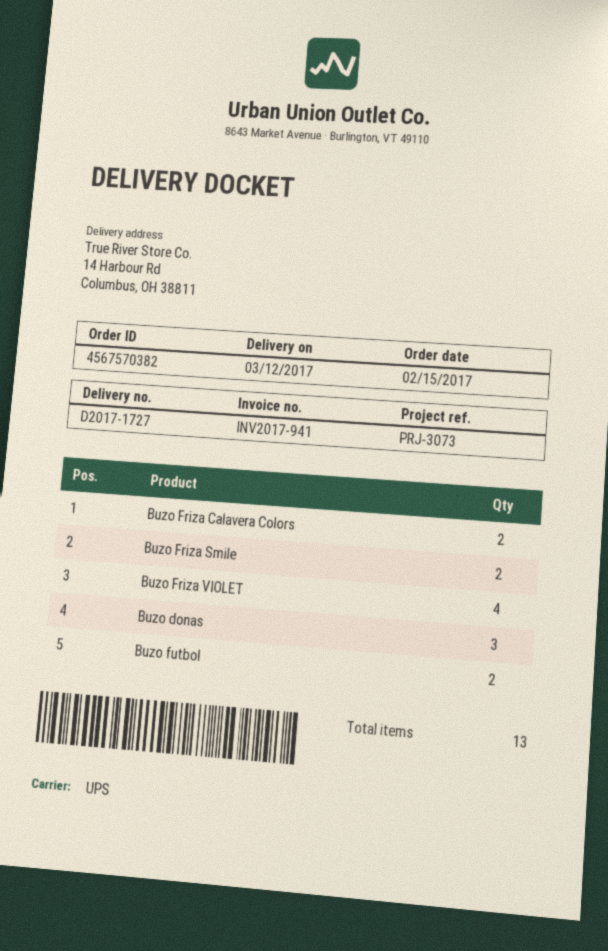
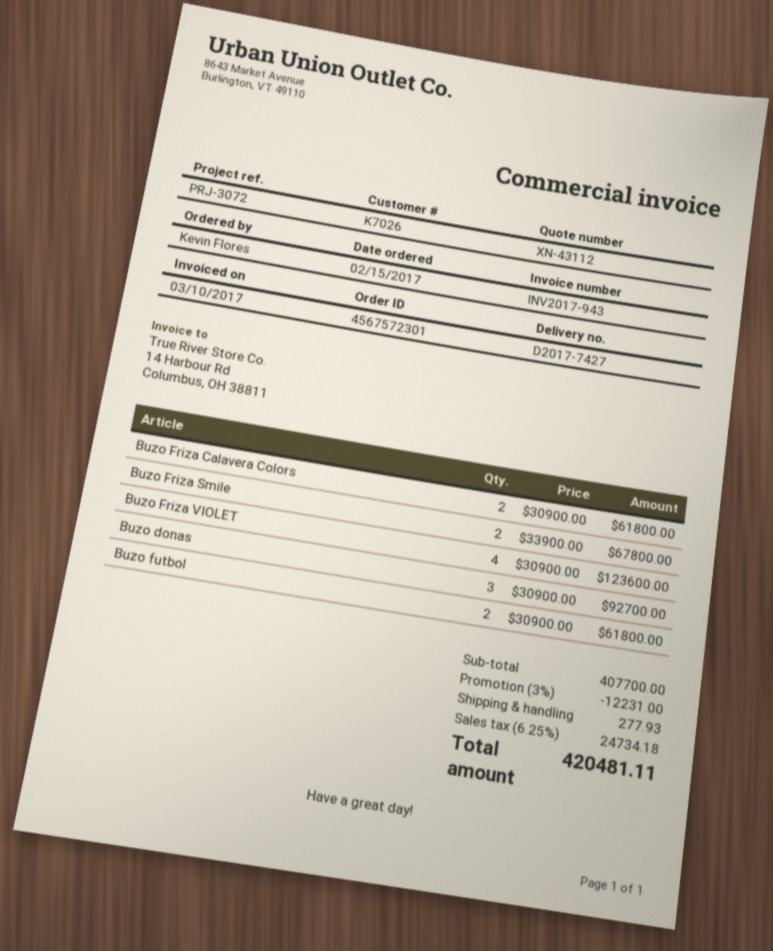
order number: 4567570382 -> 4567572301
delivery note number: D2017-1727 -> D2017-7427
invoice number: INV2017-941 -> INV2017-943
reference: PRJ-3073 -> PRJ-3072

